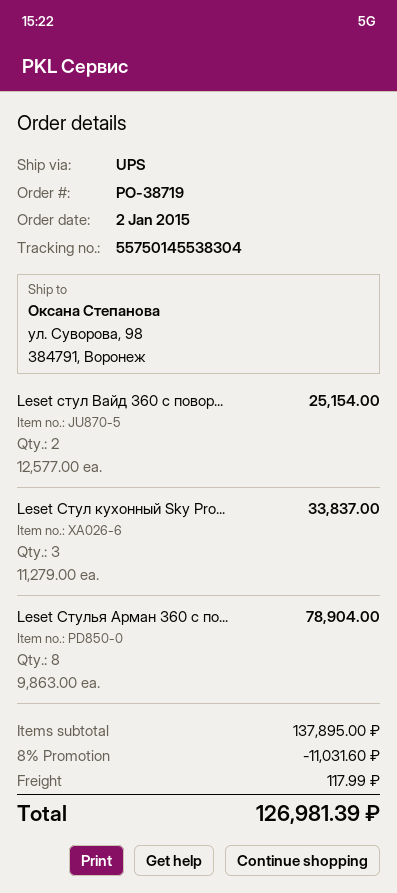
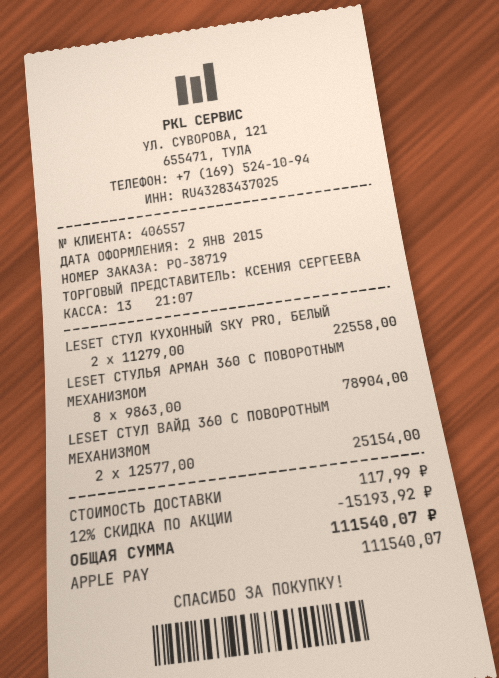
Leset Стул кухонный Sky Pro...: 3 x 11279.00 = 33837.00 -> 2 x 11279.00 = 22558.00
discount: 8% = 11031.60 -> 12% = 15193.92
total: 126981.39 -> 111540.07

